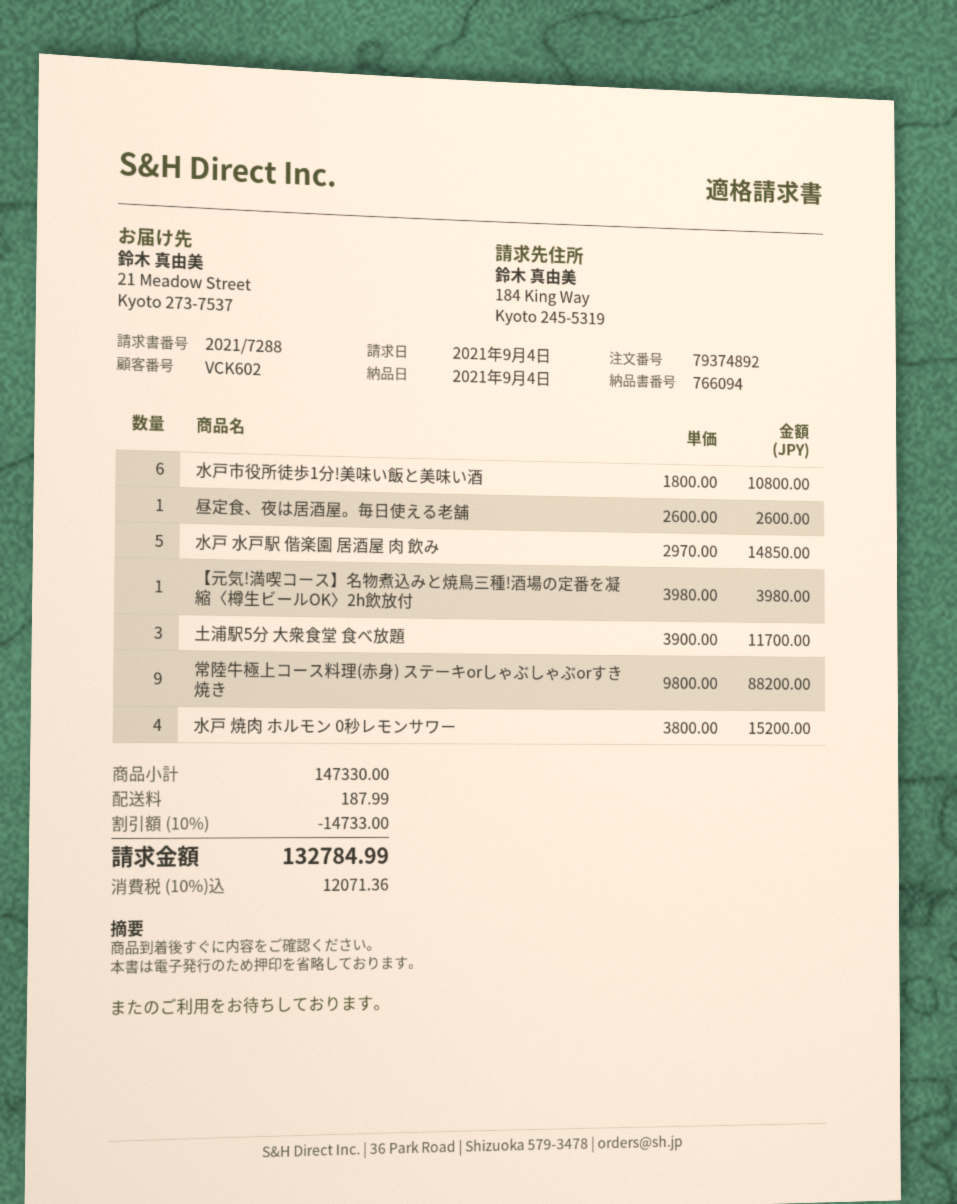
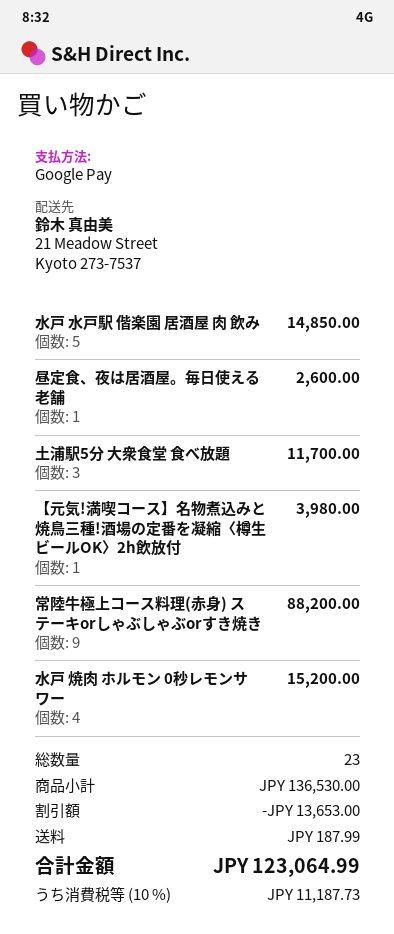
水戸市役所徒歩1分!美味い飯と美味い酒: 6 for 10800.00 -> none
subtotal: 147330.00 -> 136530.00
discount: 14733.00 -> 13653.00
tax: 10% = 12071.36 -> 10% = 11187.73
total: 132784.99 -> 123064.99

